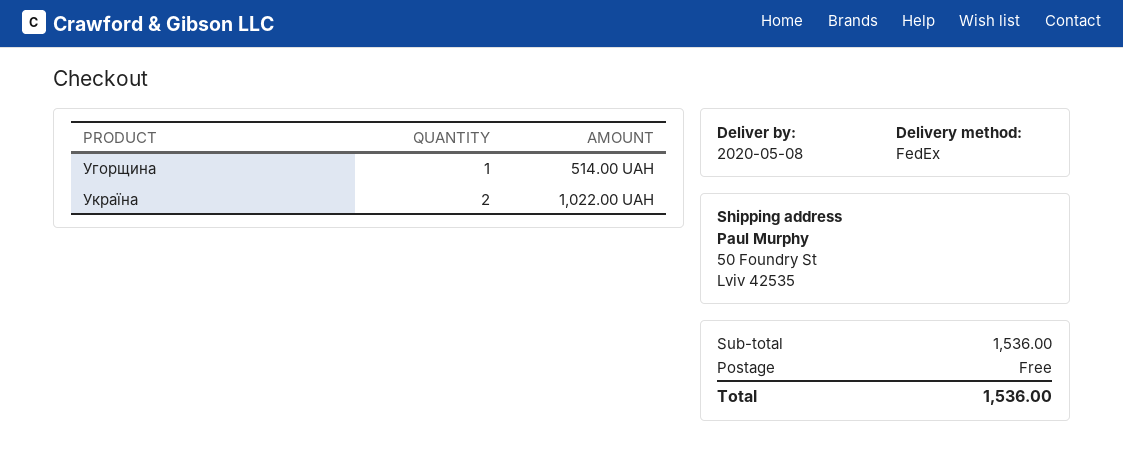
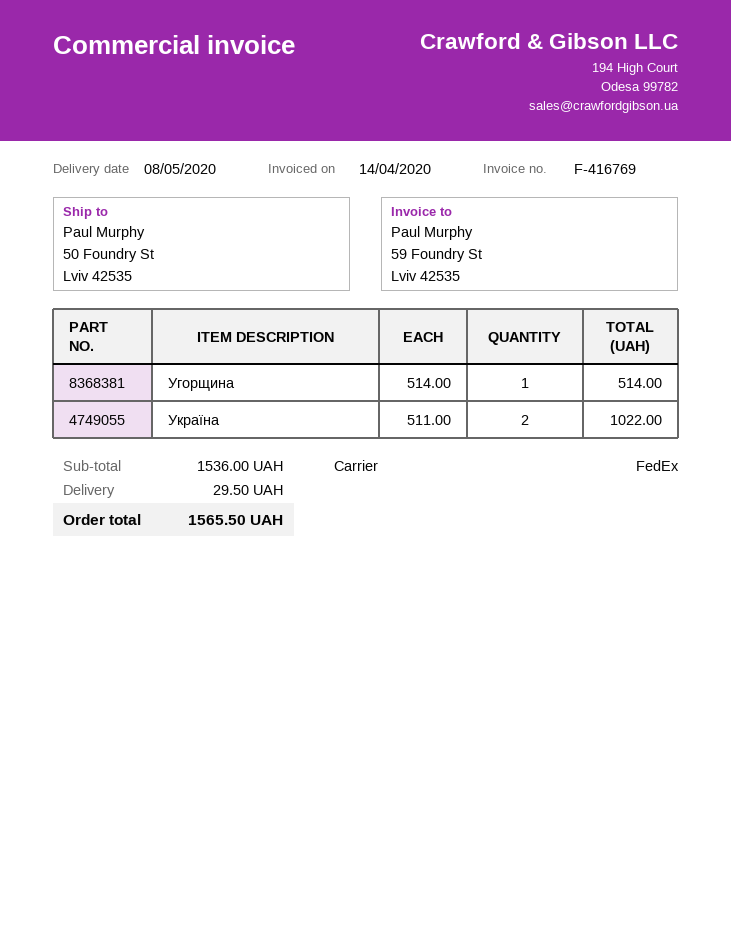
shipping: 0.00 -> 29.50
total: 1536.00 -> 1565.50

